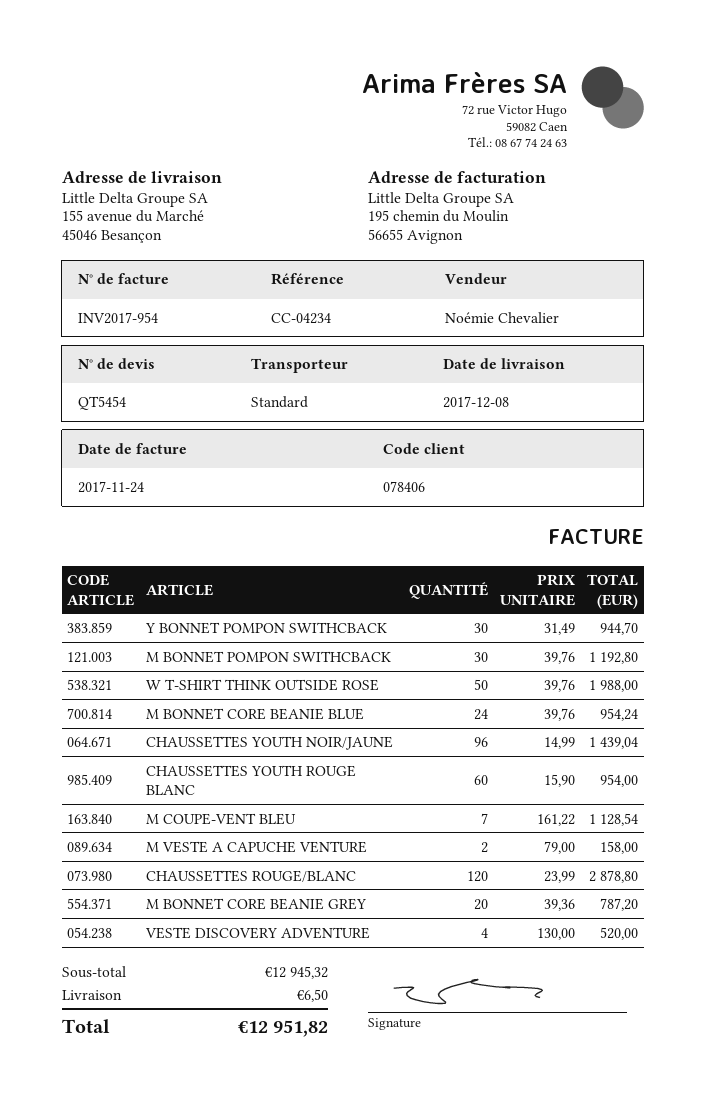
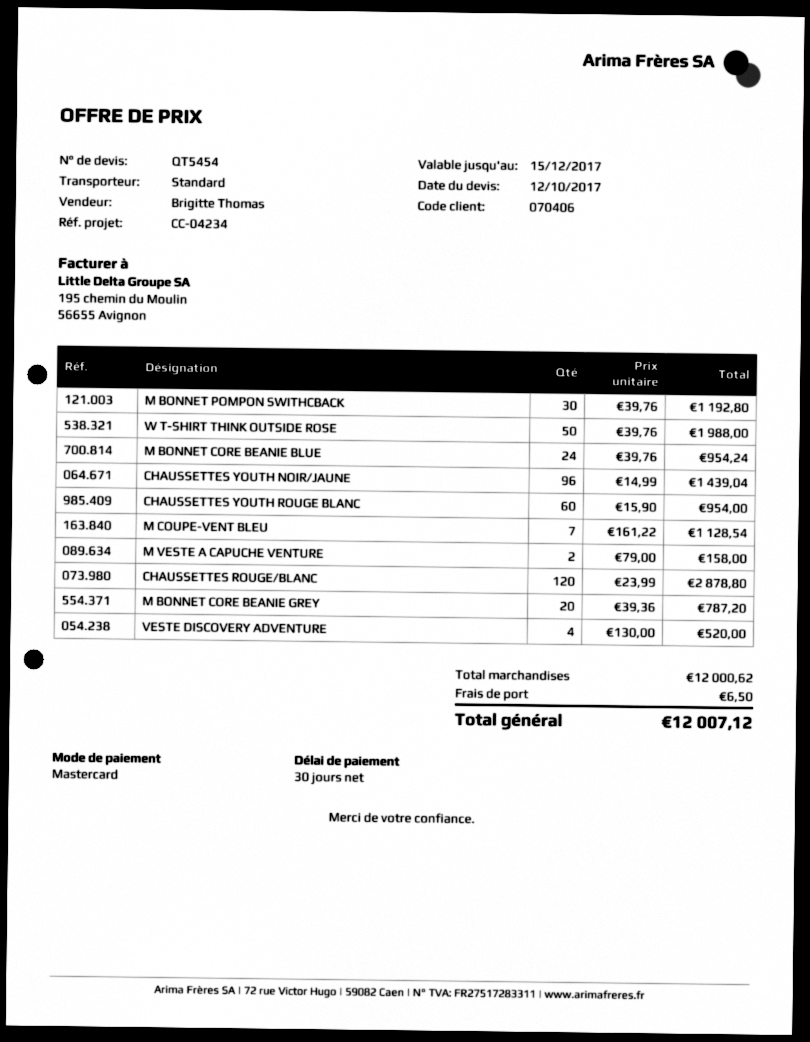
customer number: 078406 -> 070406
sales rep: Noémie Chevalier -> Brigitte Thomas
Y BONNET POMPON SWITHCBACK: 30 x 31.49 = 944.70 -> none
subtotal: 12945.32 -> 12000.62
total: 12951.82 -> 12007.12

